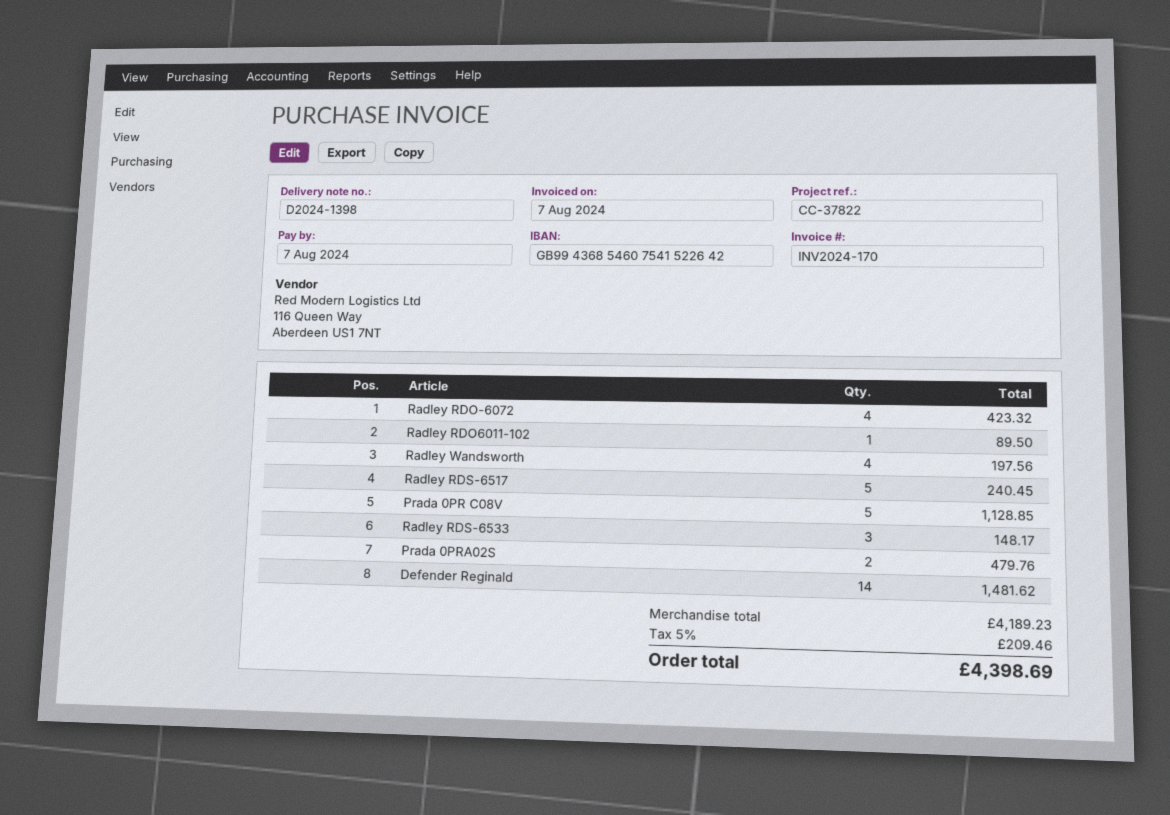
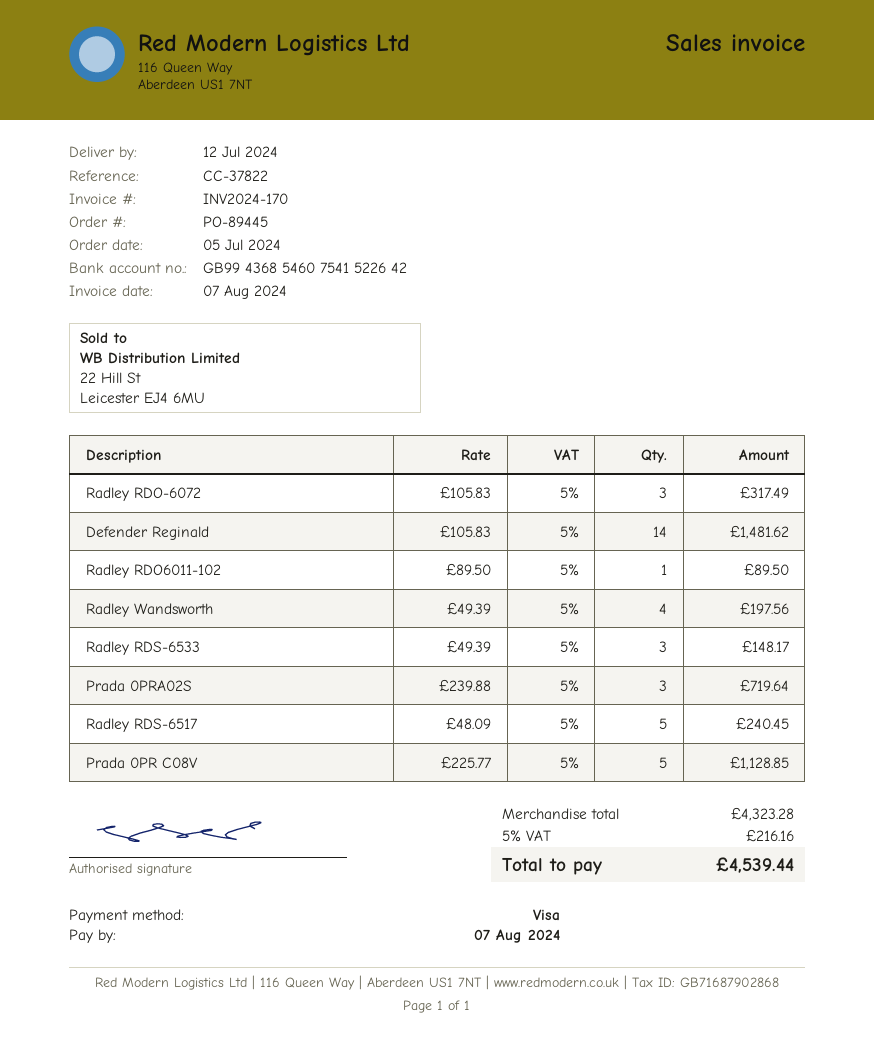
Radley RDO-6072: 4 for 423.32 -> 3 for 317.49
Prada 0PRA02S: 2 for 479.76 -> 3 for 719.64
subtotal: 4189.23 -> 4323.28
tax: 5% = 209.46 -> 5% = 216.16
total: 4398.69 -> 4539.44

